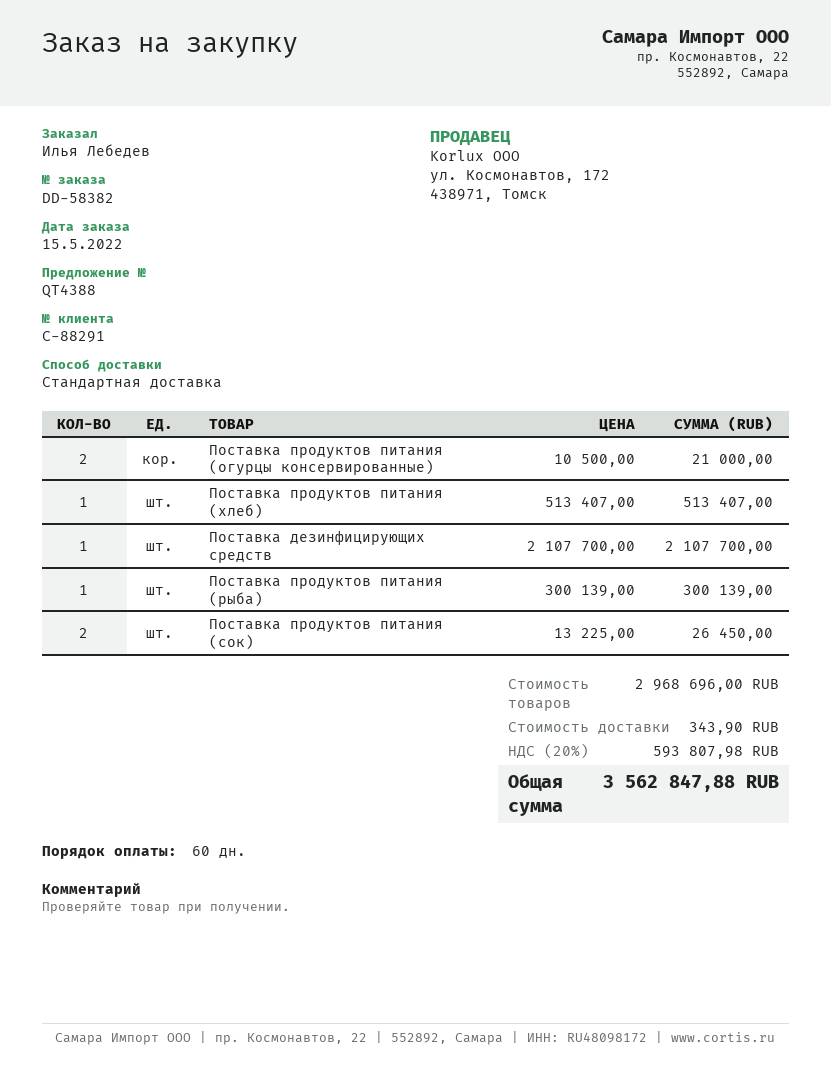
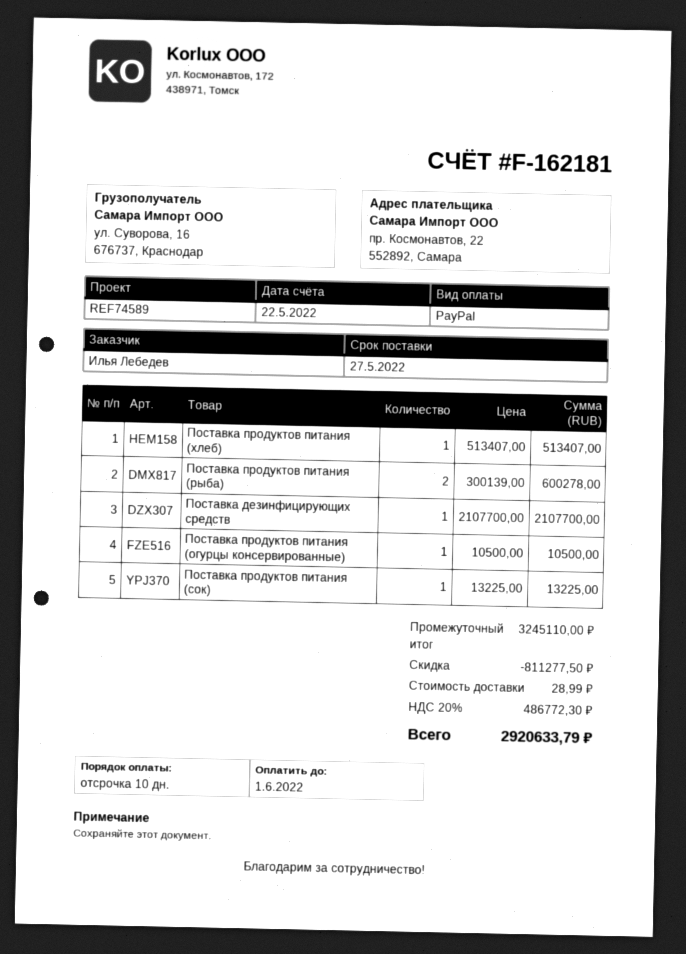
payment terms: 60 days -> 10 days
Поставка продуктов питания (огурцы консервированные): 2 x 10500.00 = 21000.00 -> 1 x 10500.00 = 10500.00
Поставка продуктов питания (рыба): 1 x 300139.00 = 300139.00 -> 2 x 300139.00 = 600278.00
Поставка продуктов питания (сок): 2 x 13225.00 = 26450.00 -> 1 x 13225.00 = 13225.00
subtotal: 2968696.00 -> 3245110.00
discount: none -> 811277.50
shipping: 343.90 -> 28.99
tax: 20% = 593807.98 -> 20% = 486772.30
total: 3562847.88 -> 2920633.79

